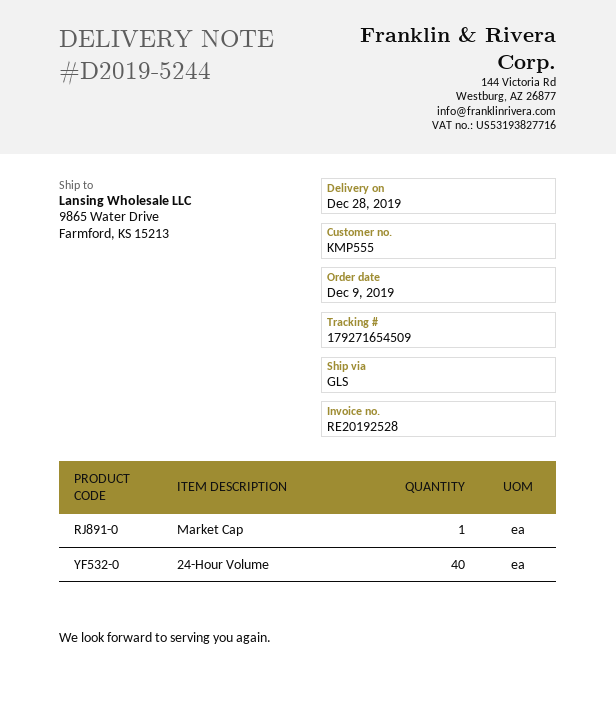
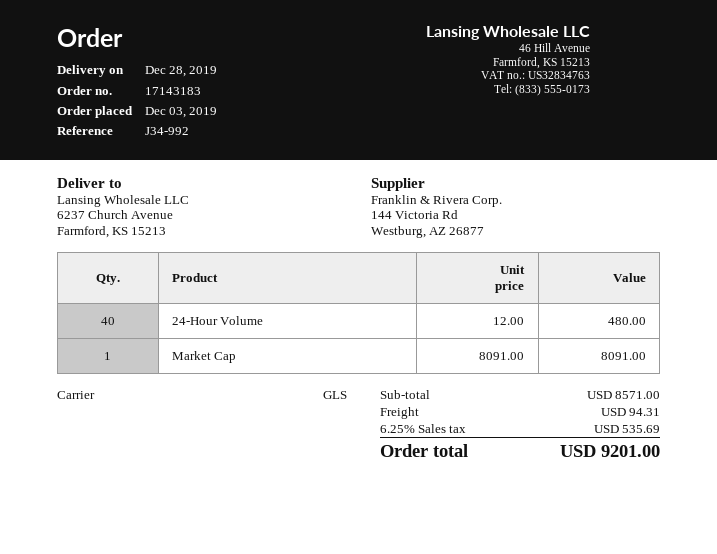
order date: 2019-12-09 -> 2019-12-03
ship to: 9865 Water Drive, Farmford, KS 15213 -> 6237 Church Avenue, Farmford, KS 15213

